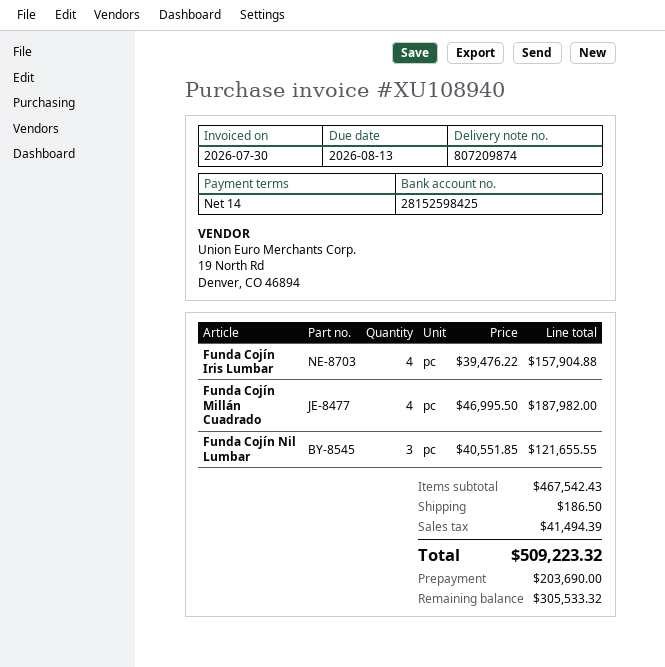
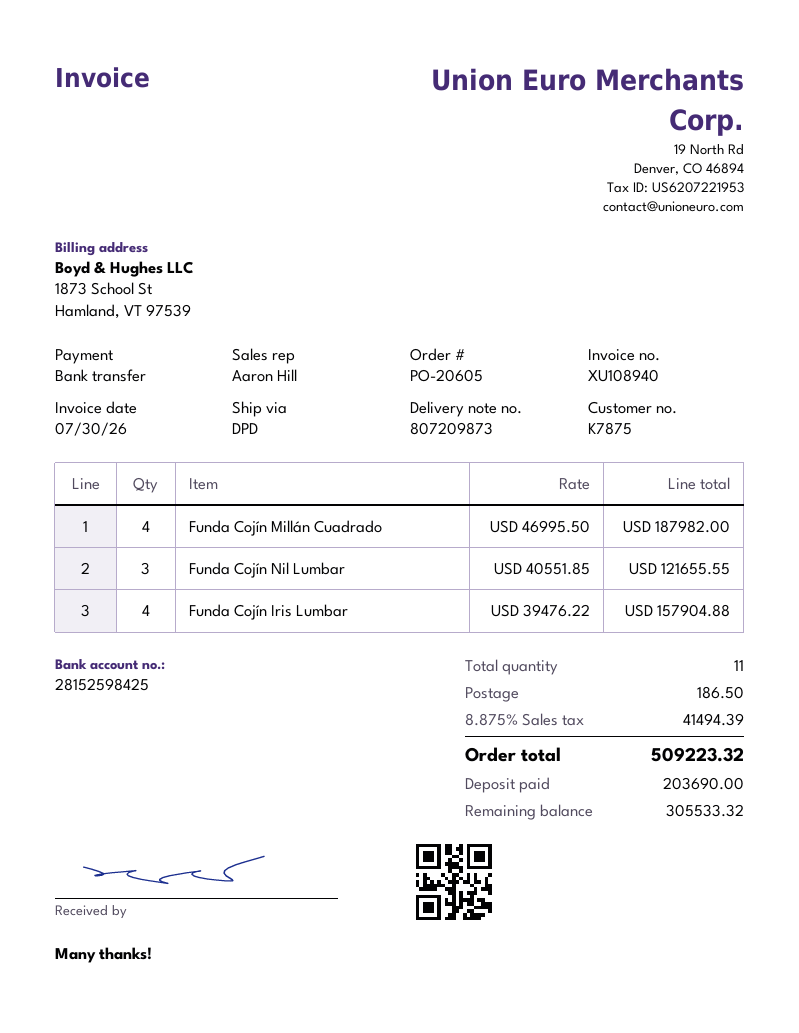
delivery note number: 807209874 -> 807209873

